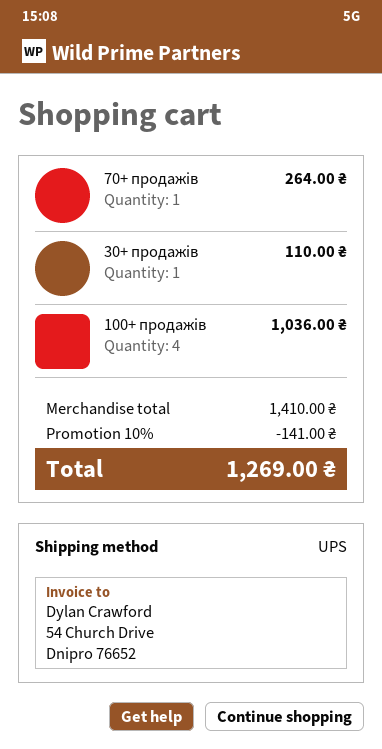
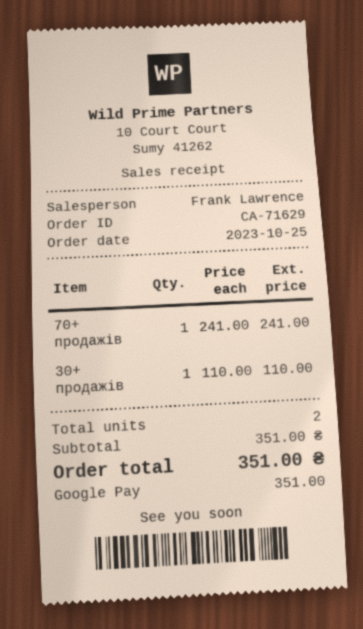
70+ продажів: 1 for 264.00 -> 1 for 241.00
100+ продажів: 4 for 1036.00 -> none
subtotal: 1410.00 -> 351.00
discount: 10% = 141.00 -> none
total: 1269.00 -> 351.00

